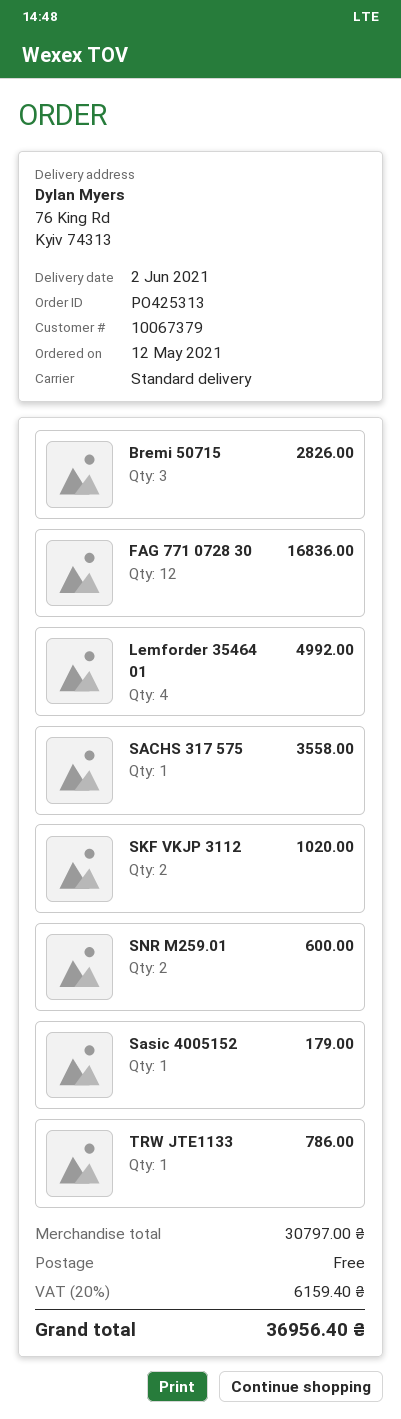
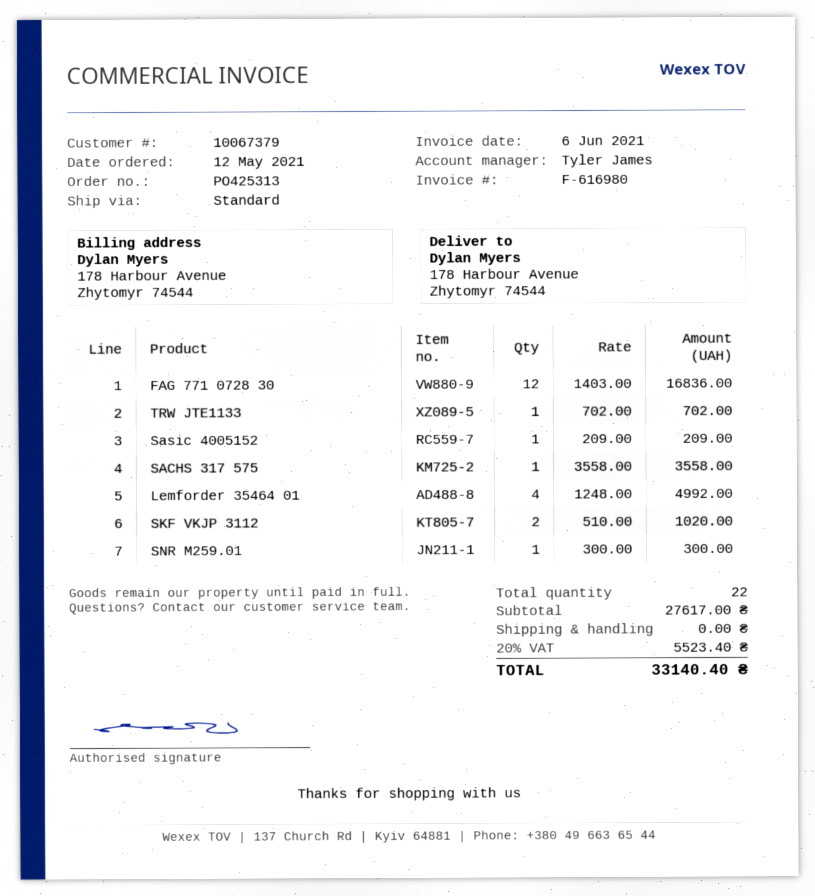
ship to: 76 King Rd, Kyiv 74313 -> 178 Harbour Avenue, Zhytomyr 74544
Bremi 50715: 3 for 2826.00 -> none
SNR M259.01: 2 for 600.00 -> 1 for 300.00
Sasic 4005152: 1 for 179.00 -> 1 for 209.00
TRW JTE1133: 1 for 786.00 -> 1 for 702.00
subtotal: 30797.00 -> 27617.00
tax: 20% = 6159.40 -> 20% = 5523.40
total: 36956.40 -> 33140.40

